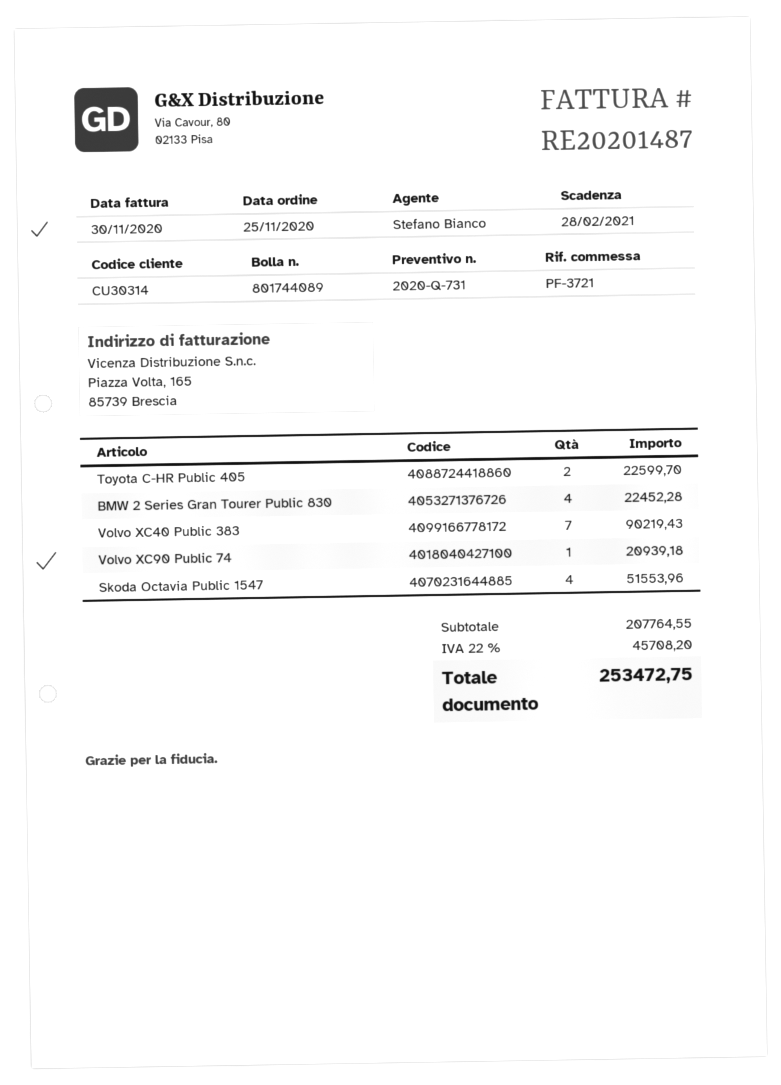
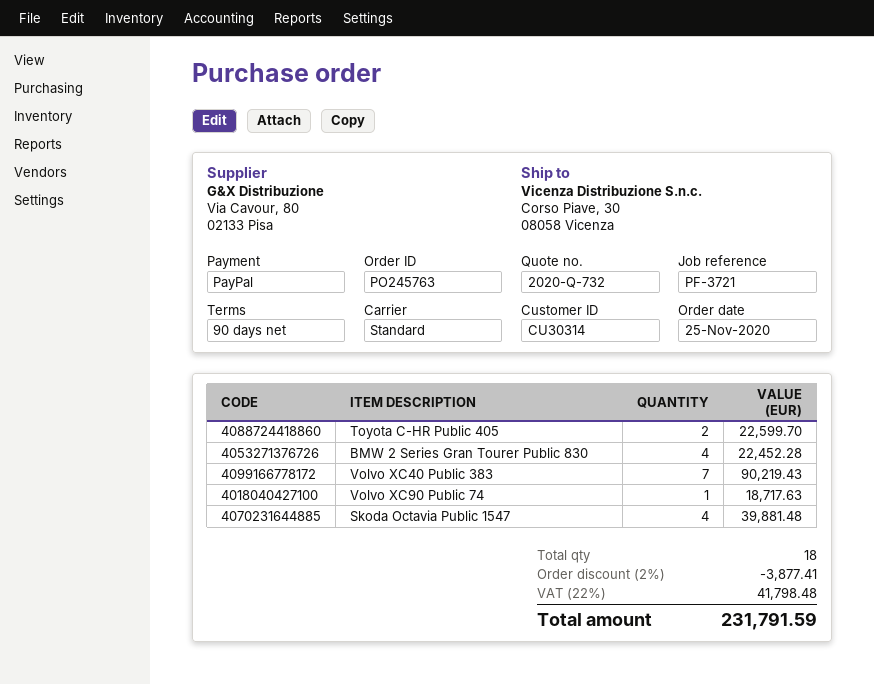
quote number: 2020-Q-731 -> 2020-Q-732
Volvo XC90 Public 74: 1 for 20939.18 -> 1 for 18717.63
Skoda Octavia Public 1547: 4 for 51553.96 -> 4 for 39881.48
discount: none -> 2% = 3877.41
tax: 22% = 45708.20 -> 22% = 41798.48
total: 253472.75 -> 231791.59

